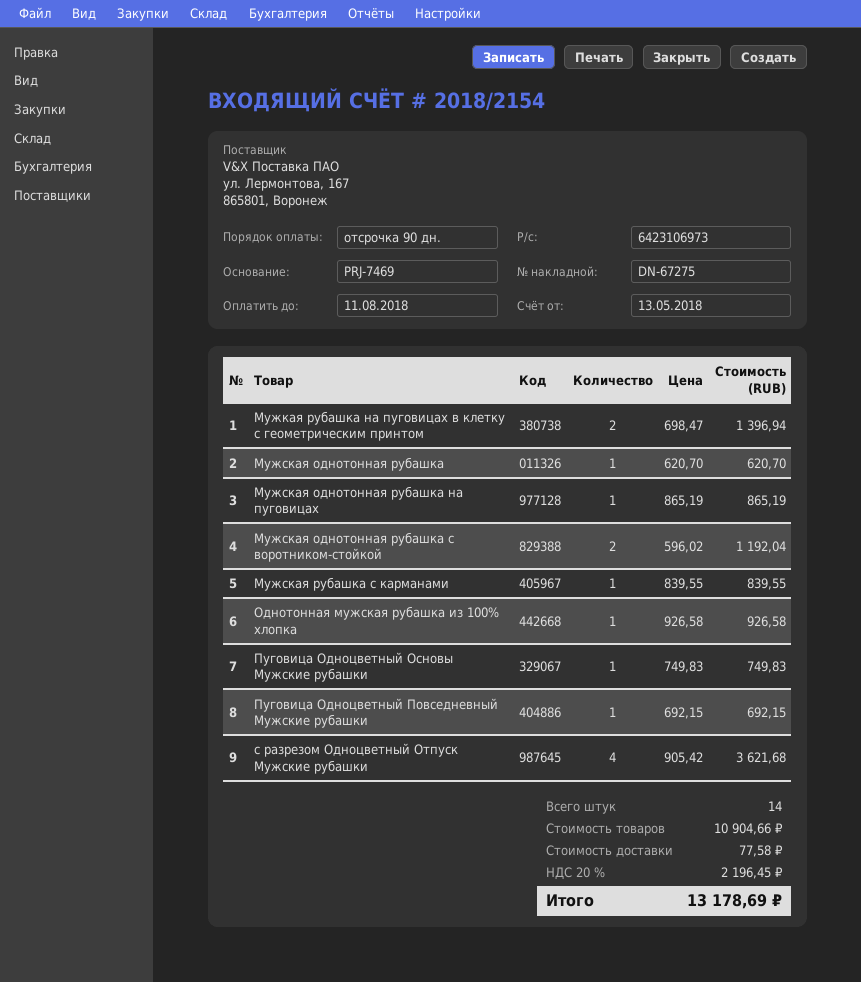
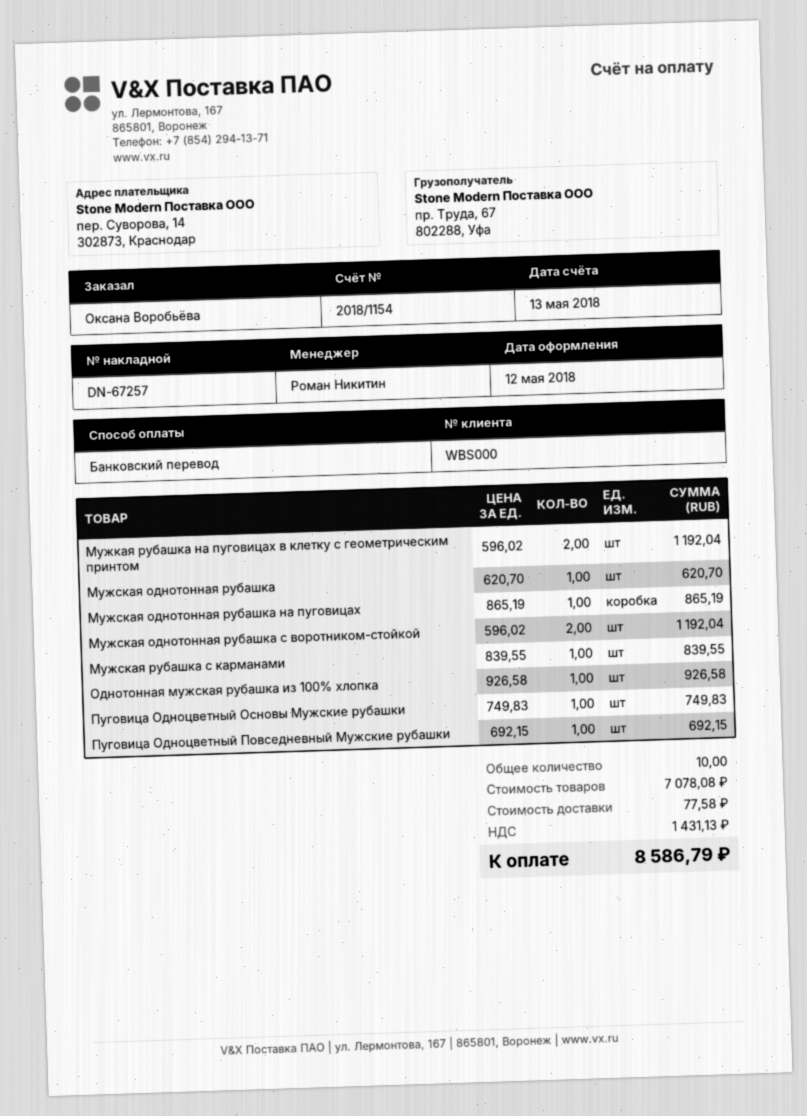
delivery note number: DN-67275 -> DN-67257
invoice number: 2018/2154 -> 2018/1154
Мужкая рубашка на пуговицах в клетку с геометрическим принтом: 2 x 698.47 = 1396.94 -> 2 x 596.02 = 1192.04
с разрезом Одноцветный Отпуск Мужские рубашки: 4 x 905.42 = 3621.68 -> none
total quantity: 14 -> 10
subtotal: 10904.66 -> 7078.08
tax: 2196.45 -> 1431.13
total: 13178.69 -> 8586.79

